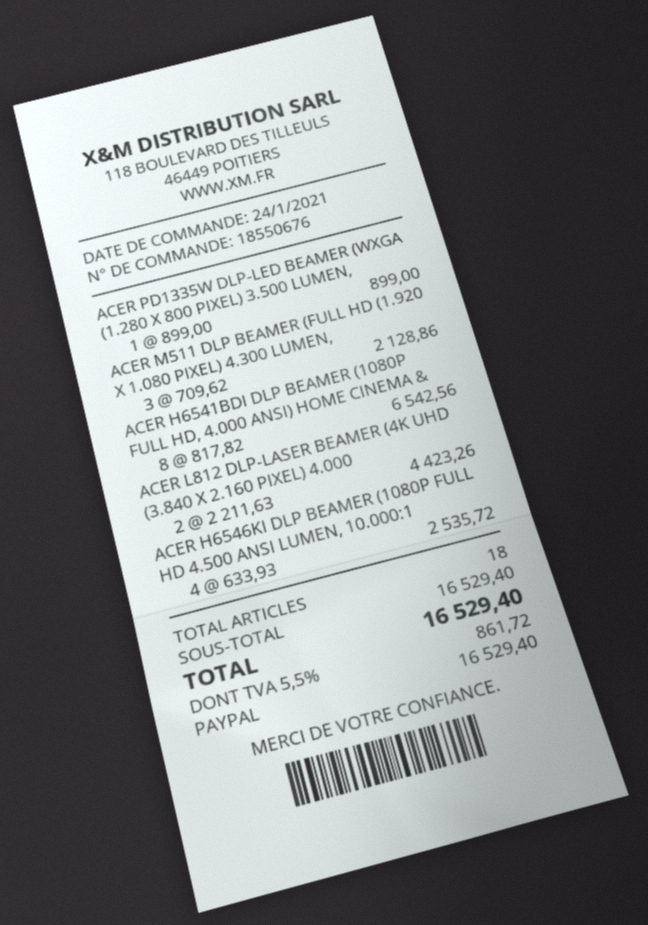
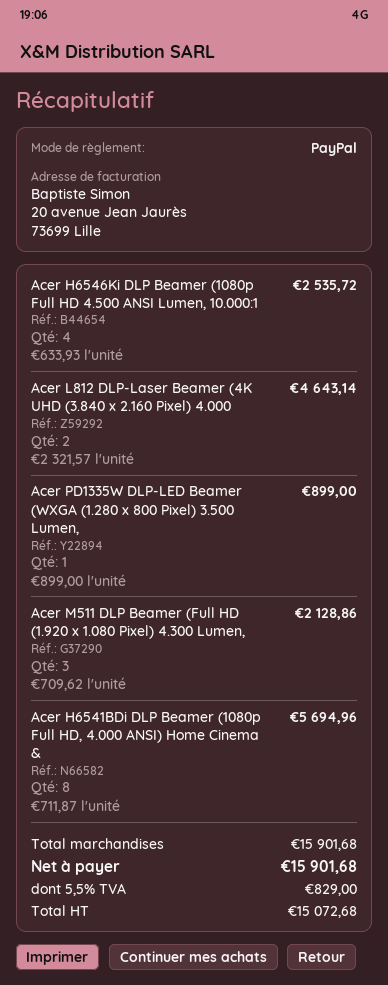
ACER H6541BDI DLP BEAMER (1080P FULL HD, 4.000 ANSI) HOME CINEMA &: 8 x 817.82 = 6542.56 -> 8 x 711.87 = 5694.96
ACER L812 DLP-LASER BEAMER (4K UHD (3.840 X 2.160 PIXEL) 4.000: 2 x 2211.63 = 4423.26 -> 2 x 2321.57 = 4643.14
subtotal: 16529.40 -> 15901.68
tax: 5.5% = 861.72 -> 5.5% = 829.00
total: 16529.40 -> 15901.68

